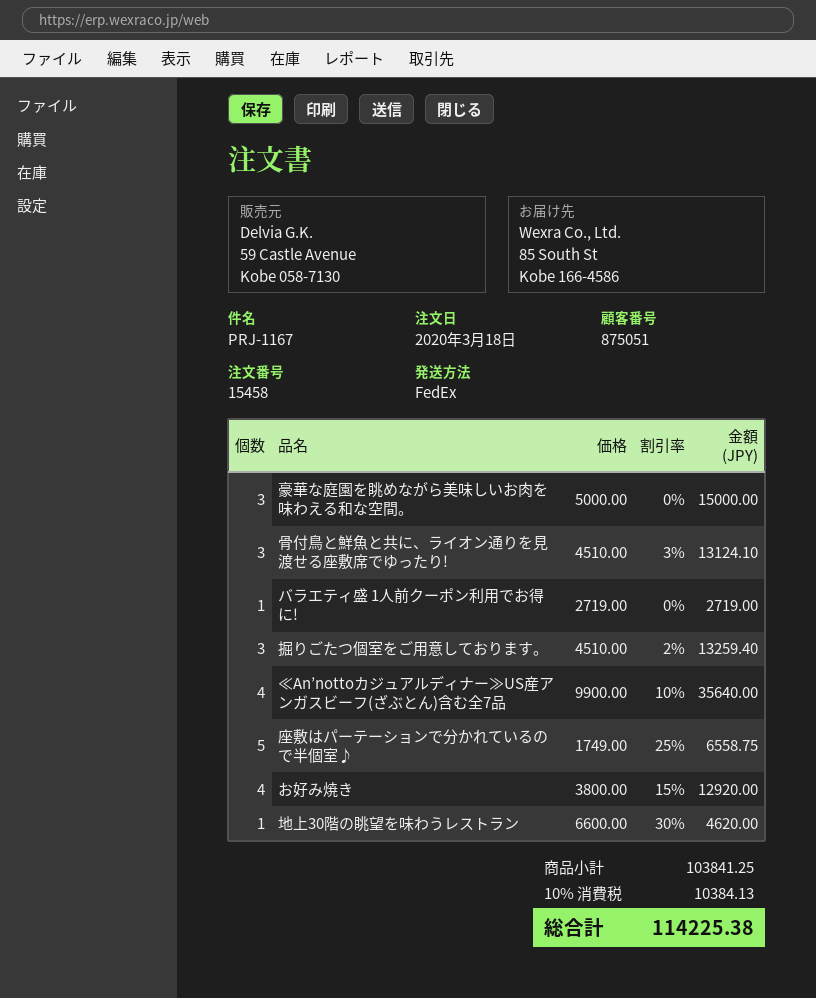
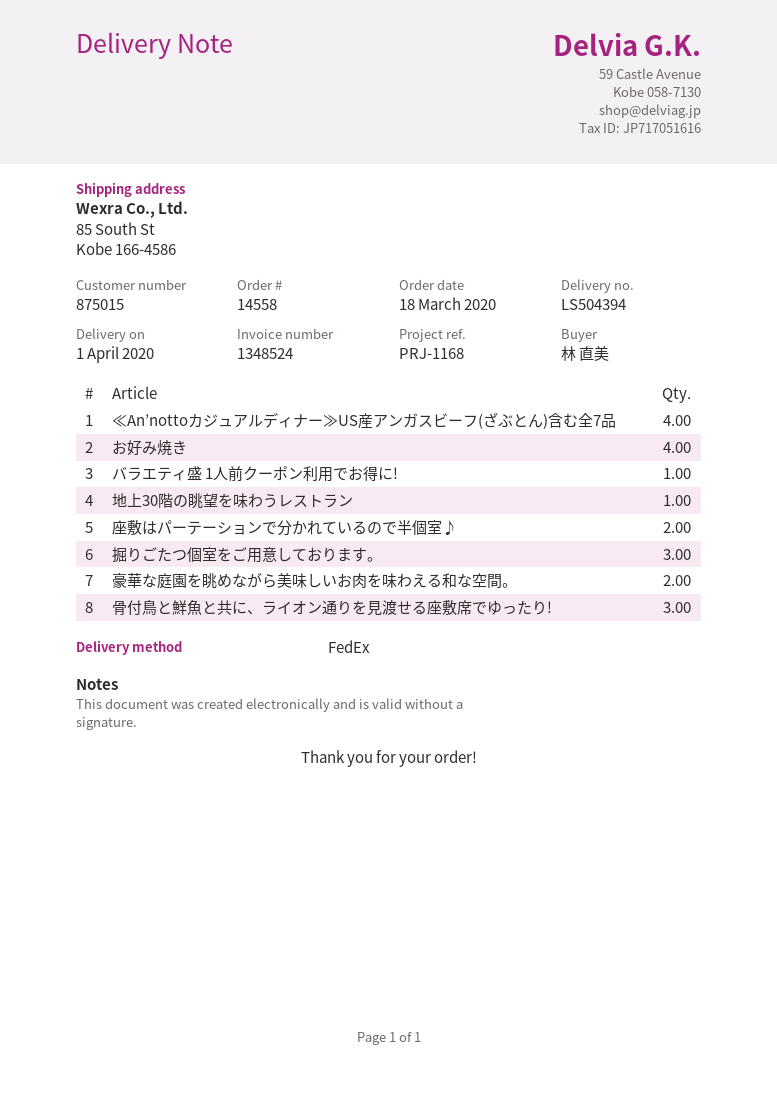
order number: 15458 -> 14558
customer number: 875051 -> 875015
reference: PRJ-1167 -> PRJ-1168
豪華な庭園を眺めながら美味しいお肉を味わえる和な空間。: 3 -> 2
座敷はパーテーションで分かれているので半個室♪: 5 -> 2

